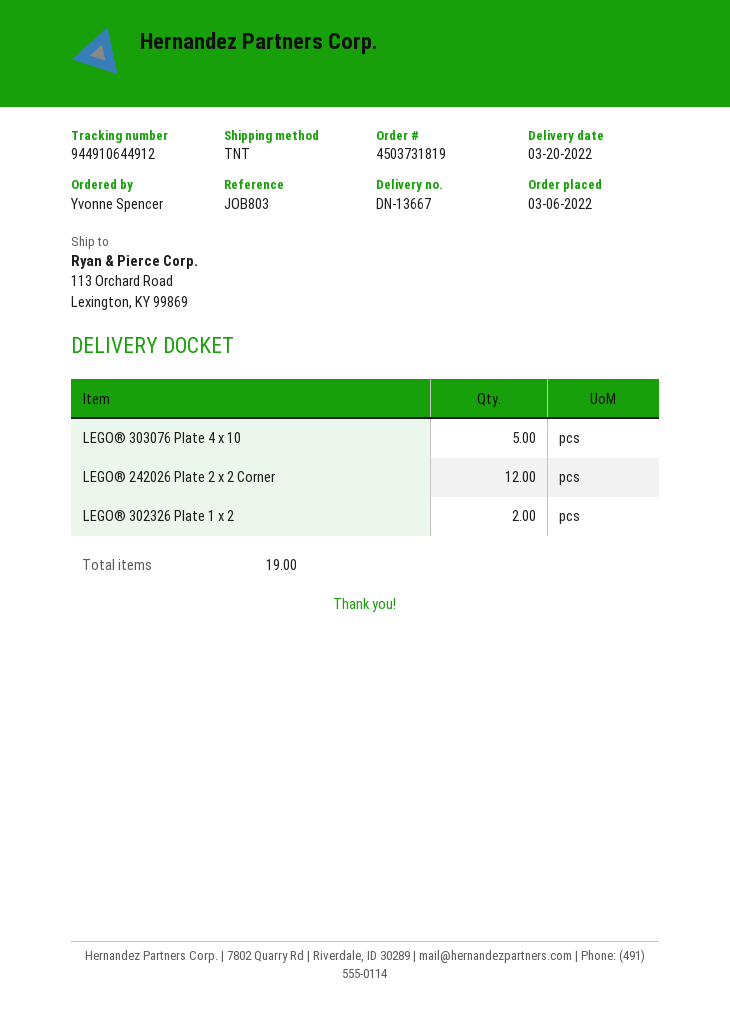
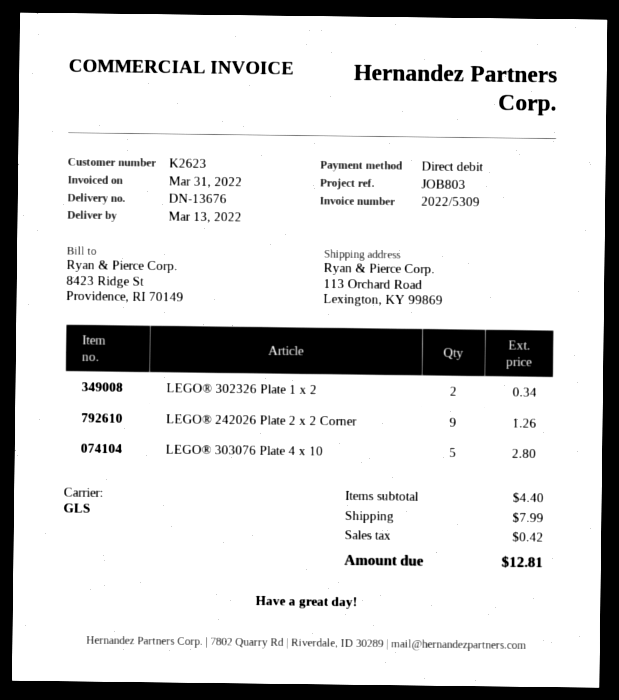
delivery note number: DN-13667 -> DN-13676
delivery date: 2022-03-20 -> 2022-03-13
shipping method: TNT -> GLS
LEGO® 242026 Plate 2 x 2 Corner: 12 -> 9

